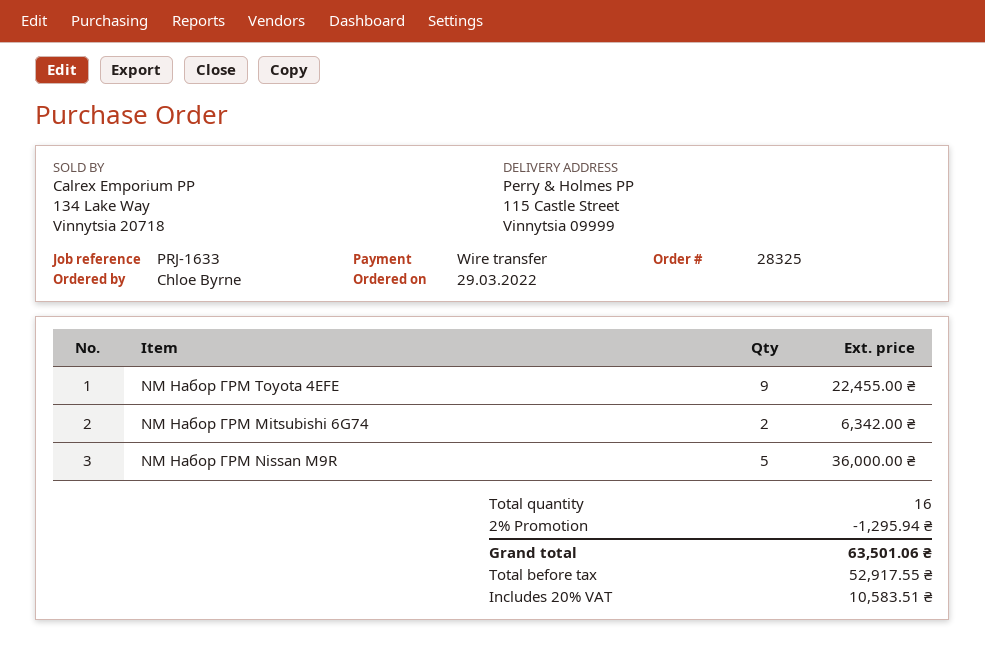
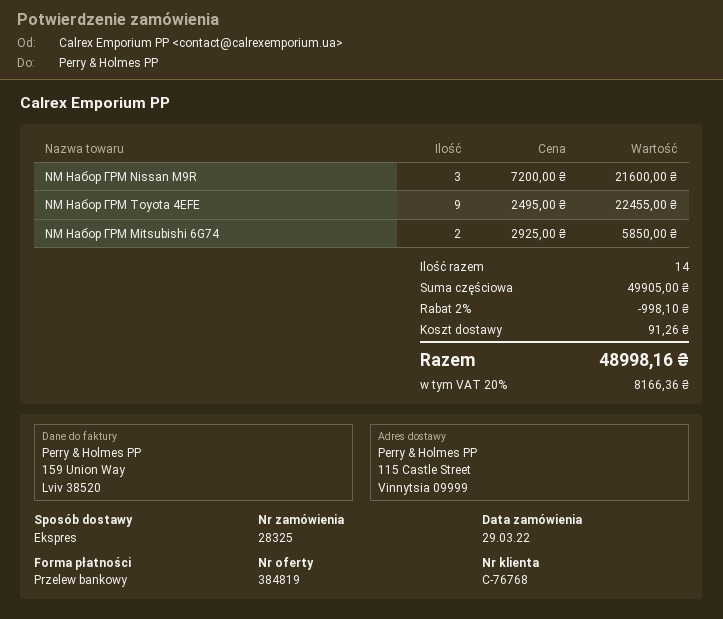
NM Набор ГРМ Mitsubishi 6G74: 2 for 6342.00 -> 2 for 5850.00
NM Набор ГРМ Nissan M9R: 5 for 36000.00 -> 3 for 21600.00
total quantity: 16 -> 14
discount: 2% = 1295.94 -> 2% = 998.10
shipping: none -> 91.26
tax: 20% = 10583.51 -> 20% = 8166.36
total: 63501.06 -> 48998.16

